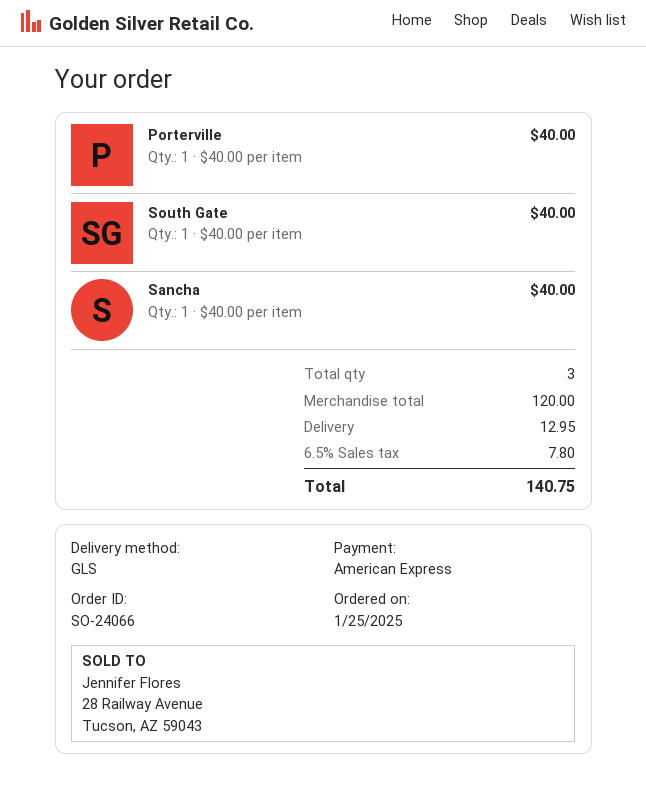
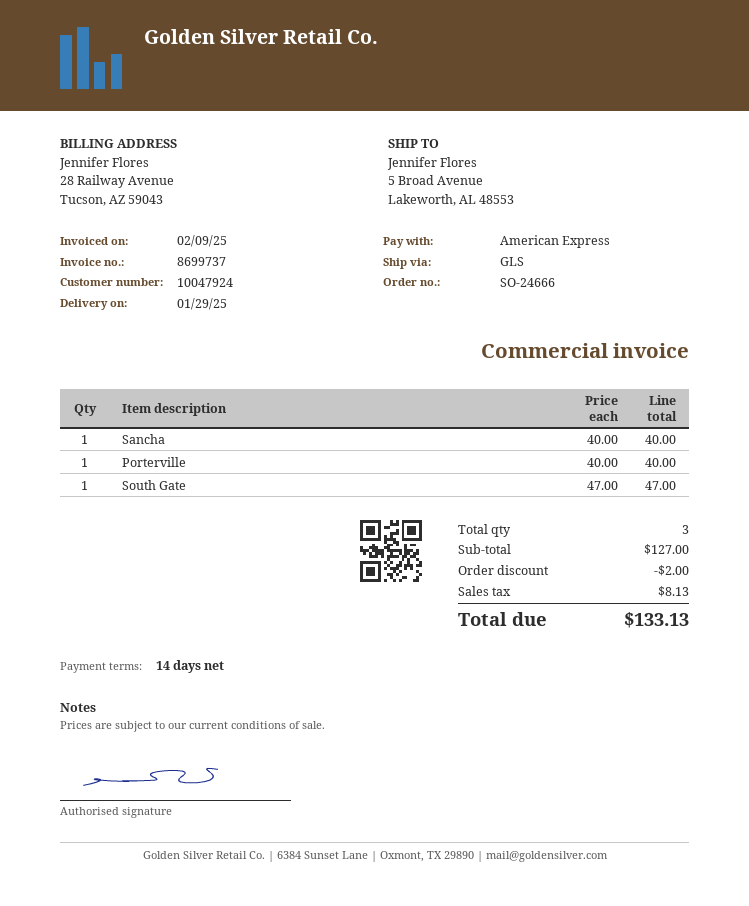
order number: SO-24066 -> SO-24666
South Gate: 1 x 40.00 = 40.00 -> 1 x 47.00 = 47.00
subtotal: 120.00 -> 127.00
discount: none -> 2.00
shipping: 12.95 -> none
tax: 7.80 -> 8.13
total: 140.75 -> 133.13

